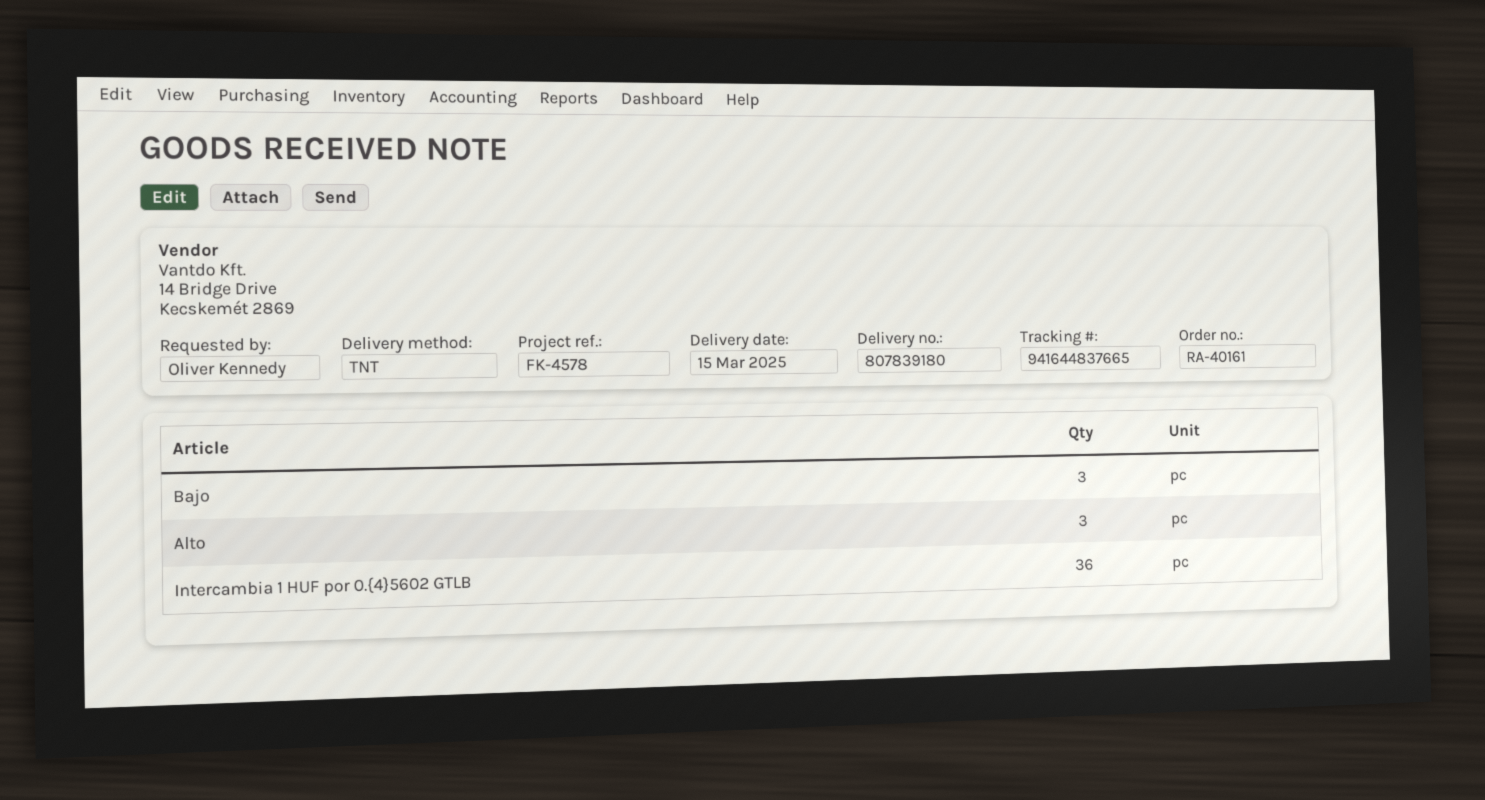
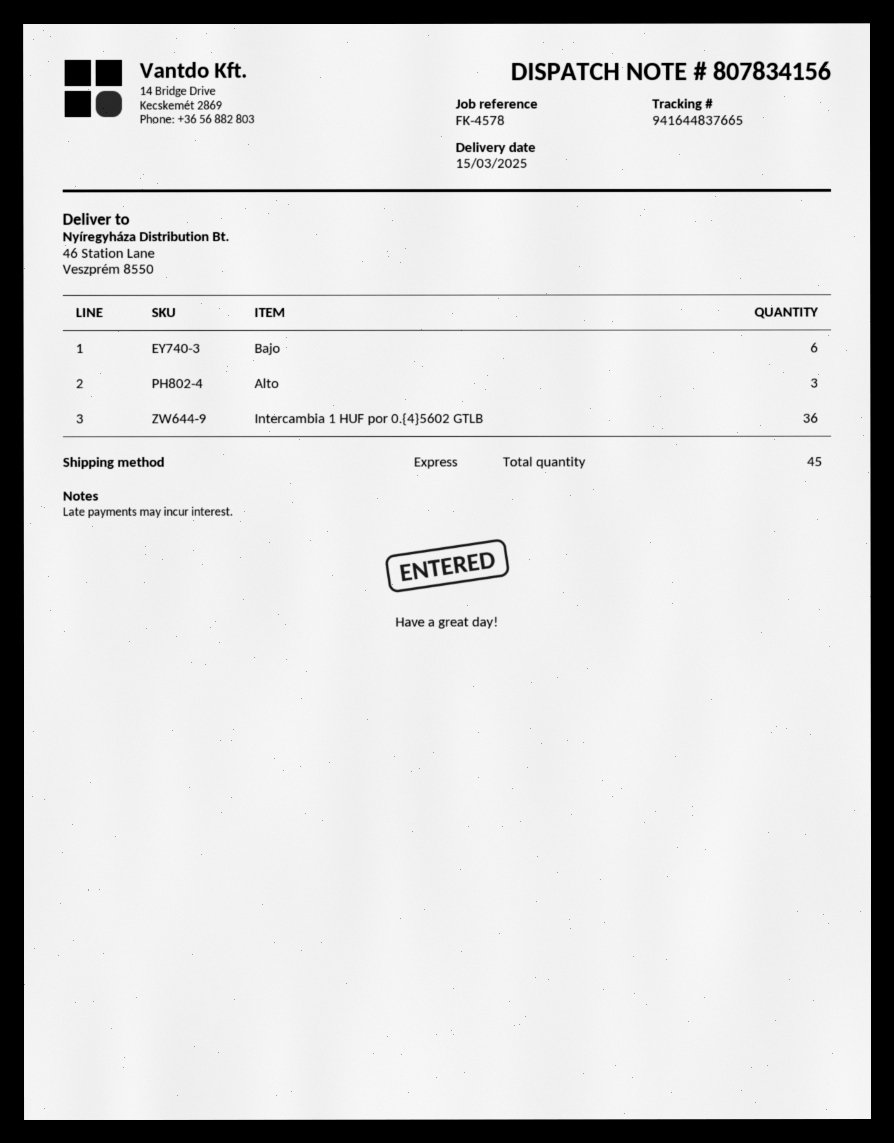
delivery note number: 807839180 -> 807834156
shipping method: TNT -> express
Bajo: 3 -> 6

